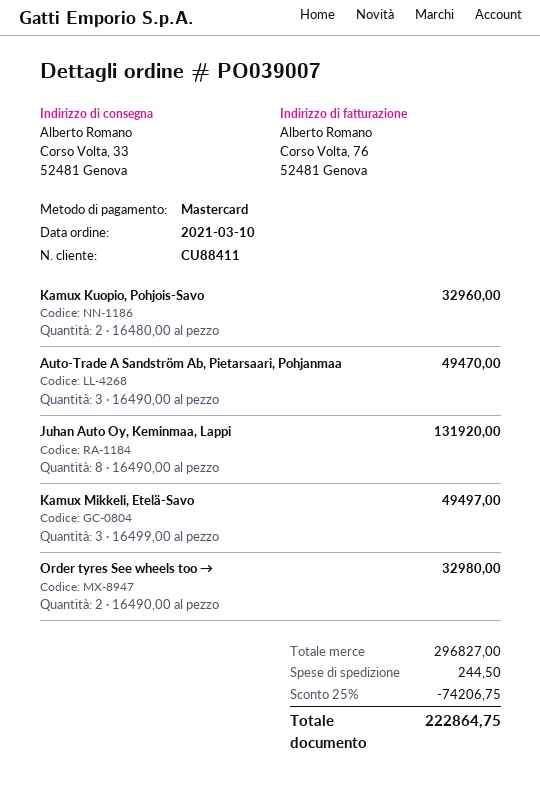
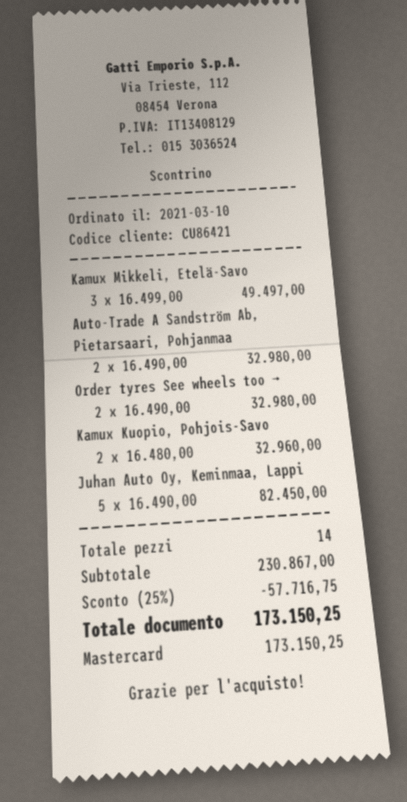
customer number: CU88411 -> CU86421
Auto-Trade A Sandström Ab, Pietarsaari, Pohjanmaa: 3 x 16490.00 = 49470.00 -> 2 x 16490.00 = 32980.00
Juhan Auto Oy, Keminmaa, Lappi: 8 x 16490.00 = 131920.00 -> 5 x 16490.00 = 82450.00
subtotal: 296827.00 -> 230867.00
discount: 25% = 74206.75 -> 25% = 57716.75
shipping: 244.50 -> none
total: 222864.75 -> 173150.25

